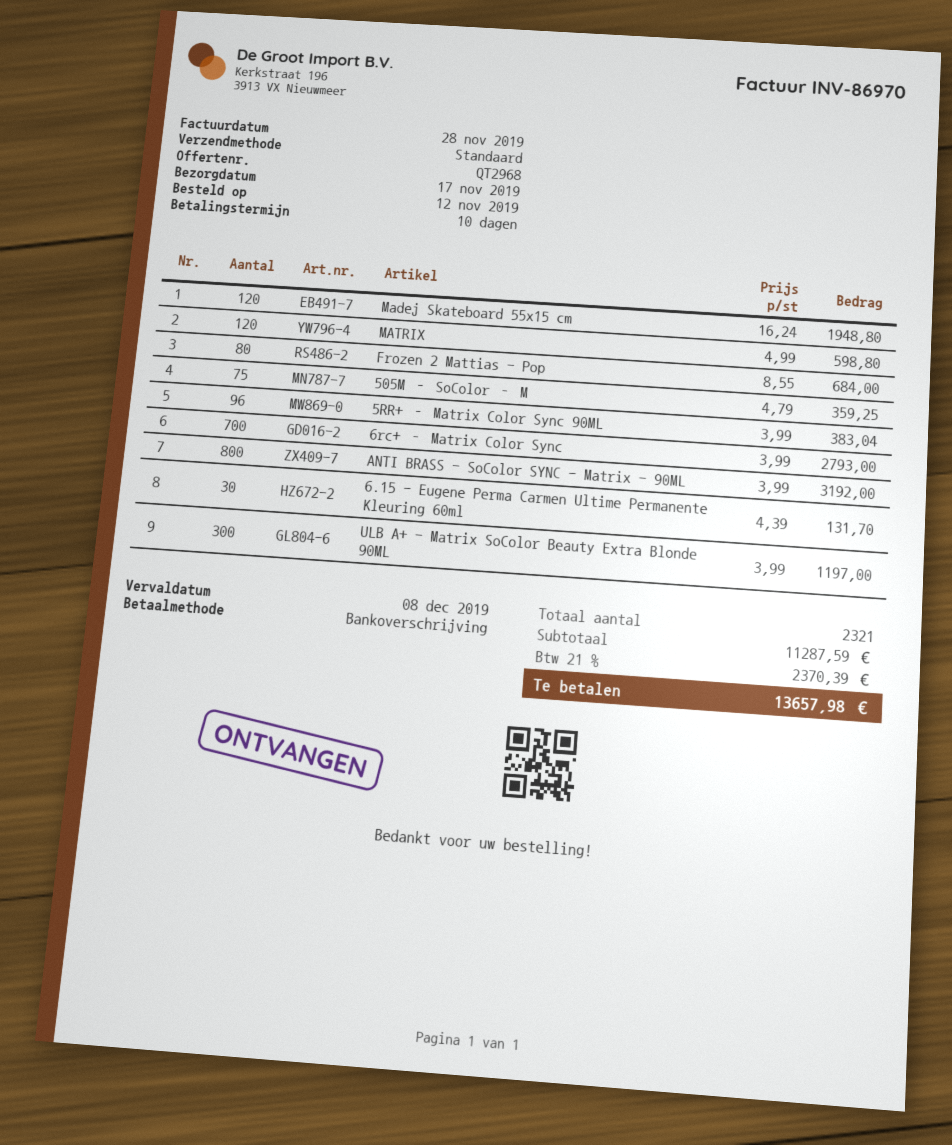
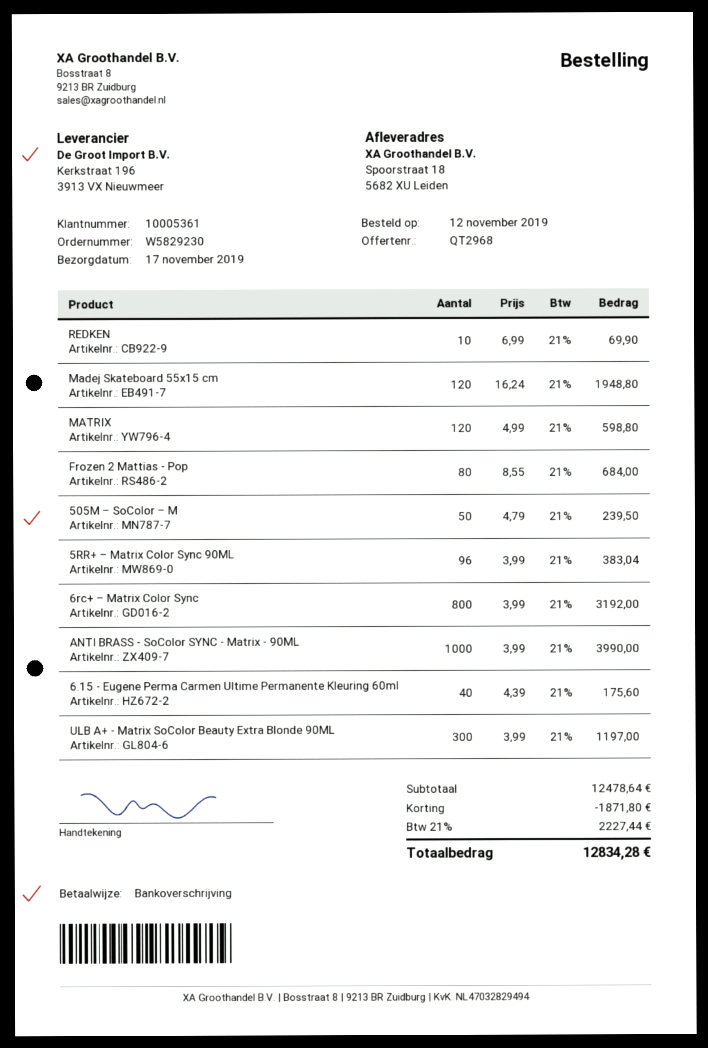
505M – SoColor – M: 75 x 4.79 = 359.25 -> 50 x 4.79 = 239.50
6rc+ – Matrix Color Sync: 700 x 3.99 = 2793.00 -> 800 x 3.99 = 3192.00
ANTI BRASS - SoColor SYNC - Matrix - 90ML: 800 x 3.99 = 3192.00 -> 1000 x 3.99 = 3990.00
6.15 - Eugene Perma Carmen Ultime Permanente Kleuring 60ml: 30 x 4.39 = 131.70 -> 40 x 4.39 = 175.60
REDKEN: none -> 10 x 6.99 = 69.90
subtotal: 11287.59 -> 12478.64
discount: none -> 1871.80
tax: 21% = 2370.39 -> 21% = 2227.44
total: 13657.98 -> 12834.28

